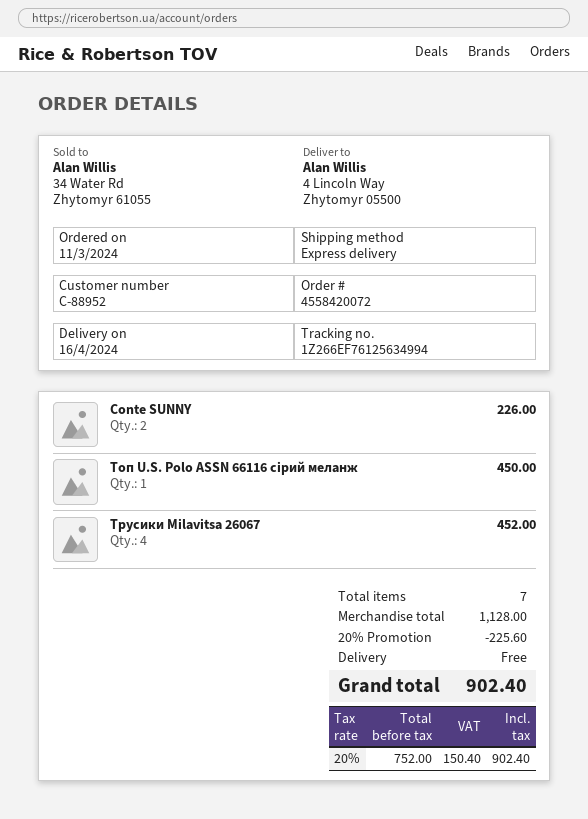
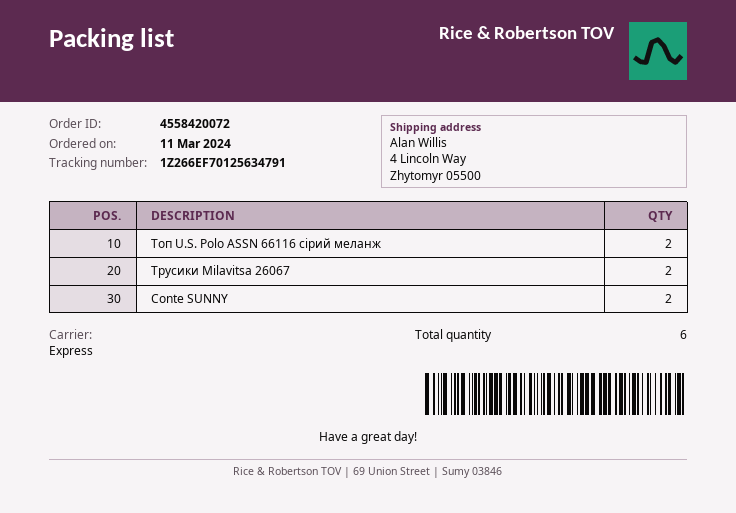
tracking number: 1Z266EF76125634994 -> 1Z266EF70125634791
Топ U.S. Polo ASSN 66116 сірий меланж: 1 -> 2
Трусики Milavitsa 26067: 4 -> 2
total quantity: 7 -> 6

